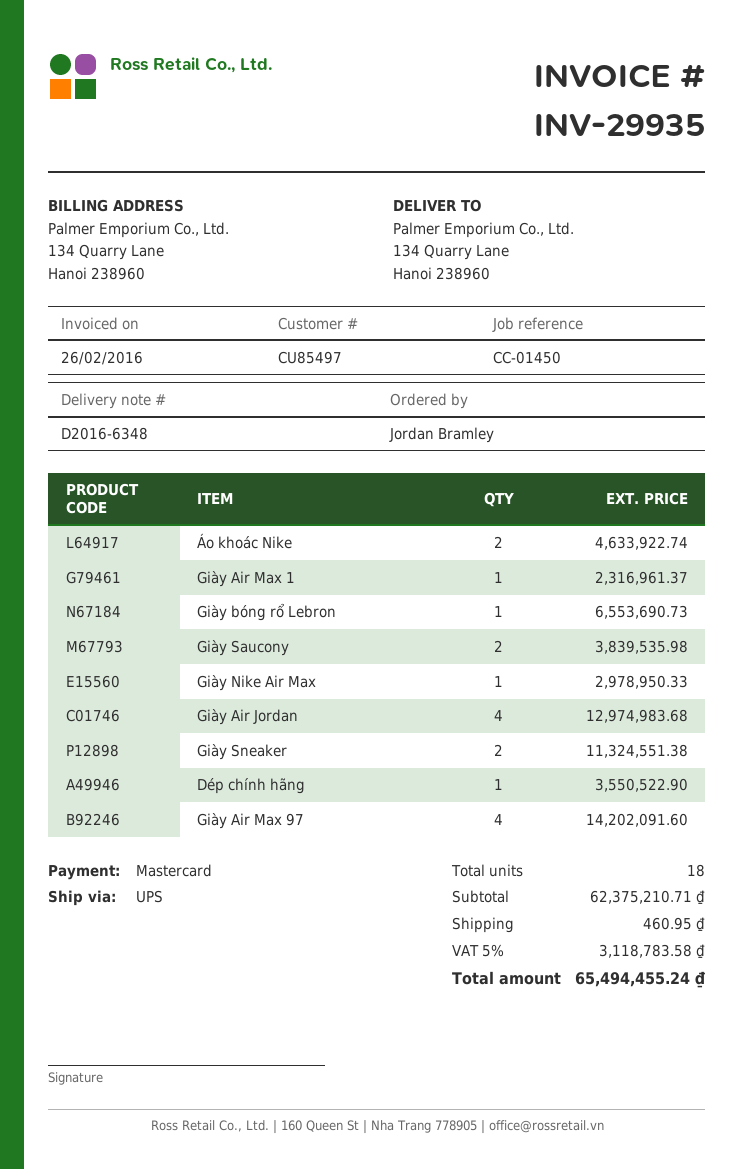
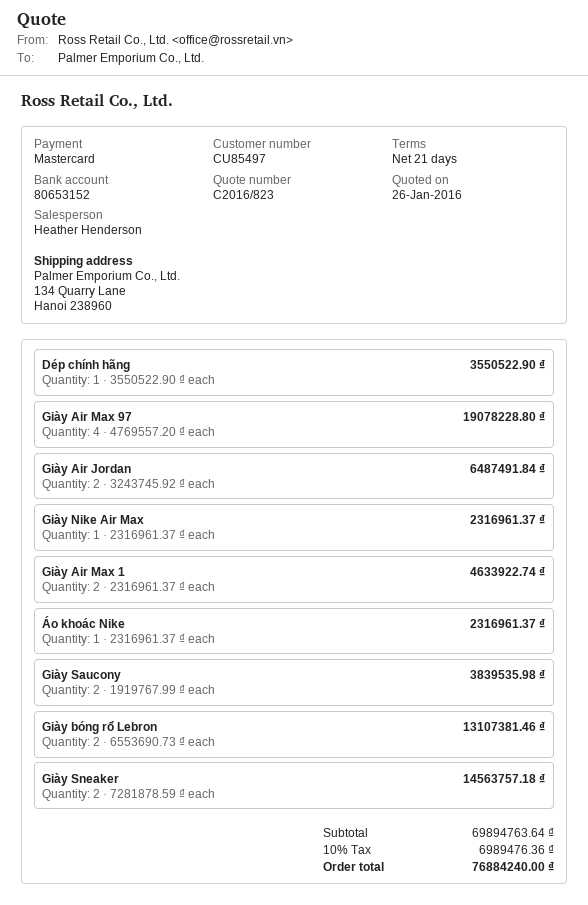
Áo khoác Nike: 2 for 4633922.74 -> 1 for 2316961.37
Giày Air Max 1: 1 for 2316961.37 -> 2 for 4633922.74
Giày bóng rổ Lebron: 1 for 6553690.73 -> 2 for 13107381.46
Giày Nike Air Max: 1 for 2978950.33 -> 1 for 2316961.37
Giày Air Jordan: 4 for 12974983.68 -> 2 for 6487491.84
Giày Sneaker: 2 for 11324551.38 -> 2 for 14563757.18
Giày Air Max 97: 4 for 14202091.60 -> 4 for 19078228.80
subtotal: 62375210.71 -> 69894763.64
shipping: 460.95 -> none
tax: 5% = 3118783.58 -> 10% = 6989476.36
total: 65494455.24 -> 76884240.00

